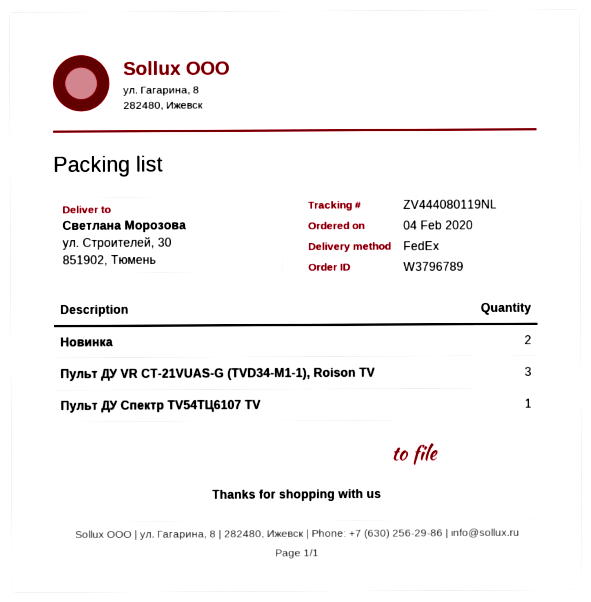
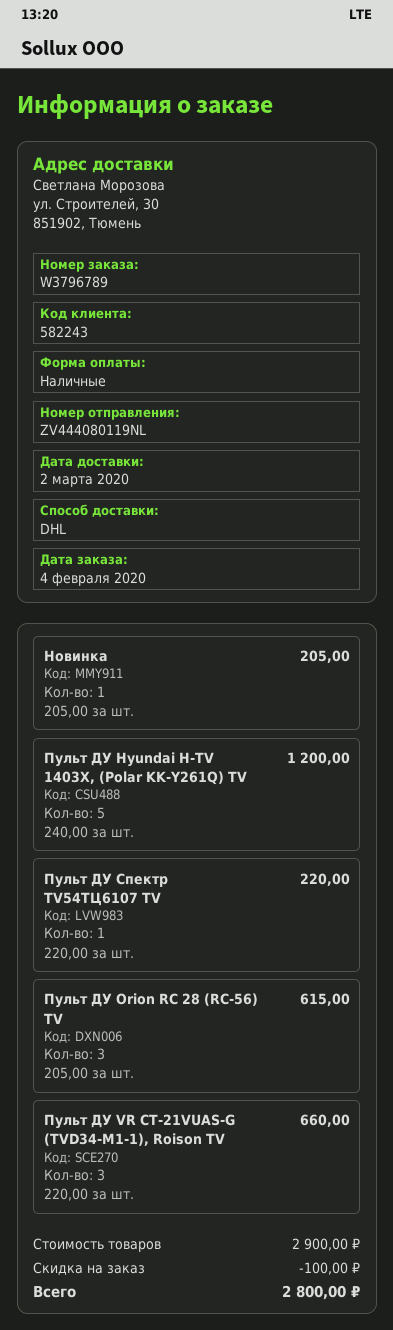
shipping method: FedEx -> DHL
Новинка: 2 -> 1
Пульт ДУ Hyundai H-TV 1403X, (Polar KK-Y261Q) TV: none -> 5
Пульт ДУ Orion RC 28 (RC-56) TV: none -> 3

